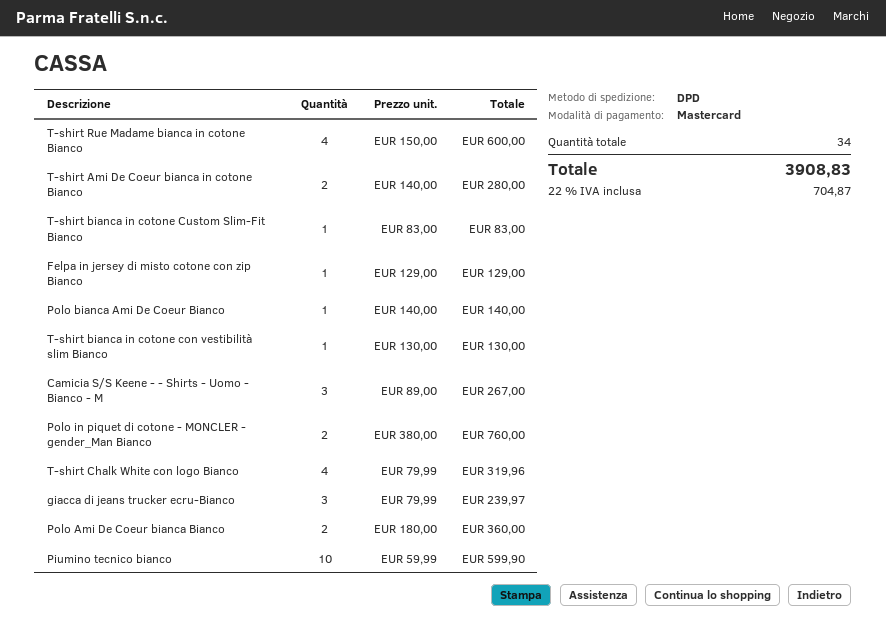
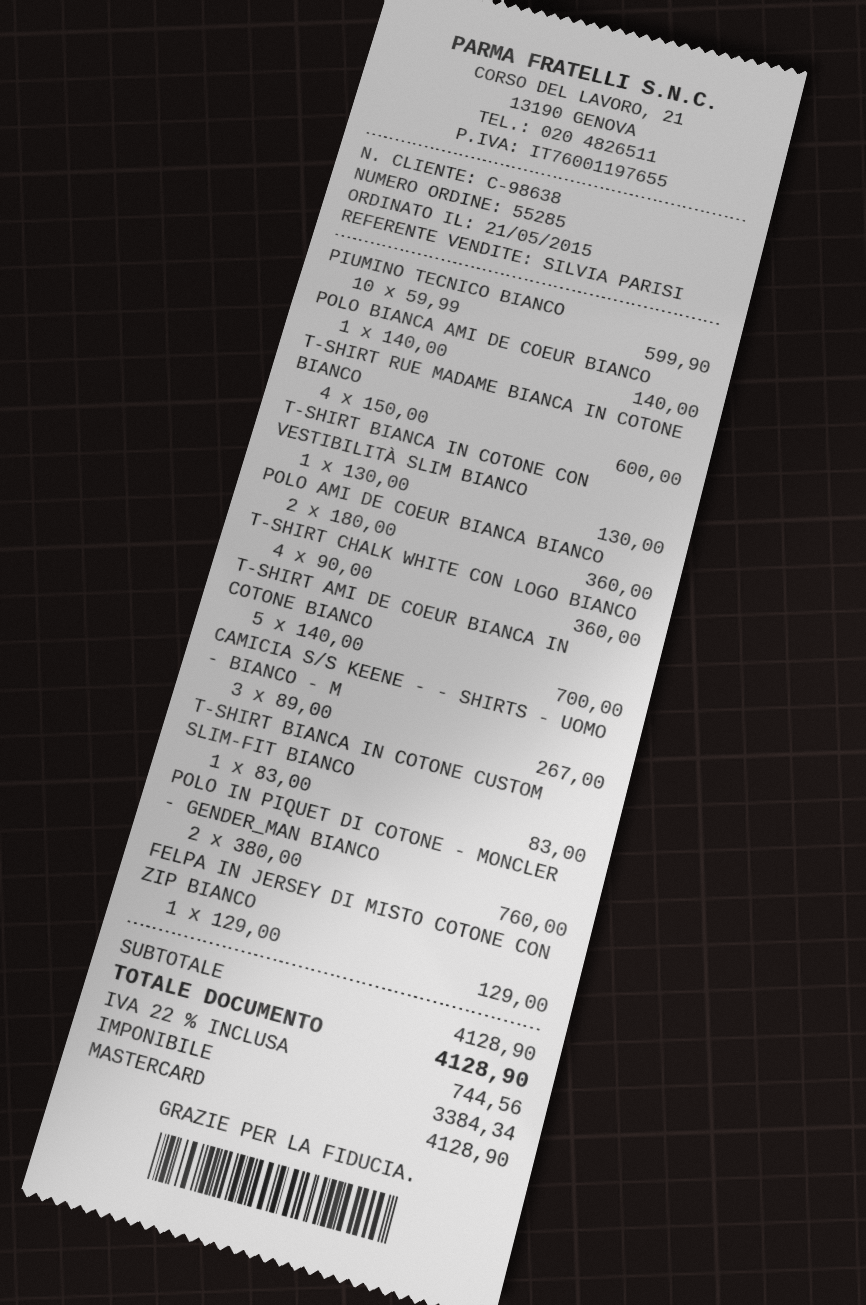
T-shirt Ami De Coeur bianca in cotone Bianco: 2 x 140.00 = 280.00 -> 5 x 140.00 = 700.00
T-shirt Chalk White con logo Bianco: 4 x 79.99 = 319.96 -> 4 x 90.00 = 360.00
giacca di jeans trucker ecru-Bianco: 3 x 79.99 = 239.97 -> none
tax: 22% = 704.87 -> 22% = 744.56
total: 3908.83 -> 4128.90

